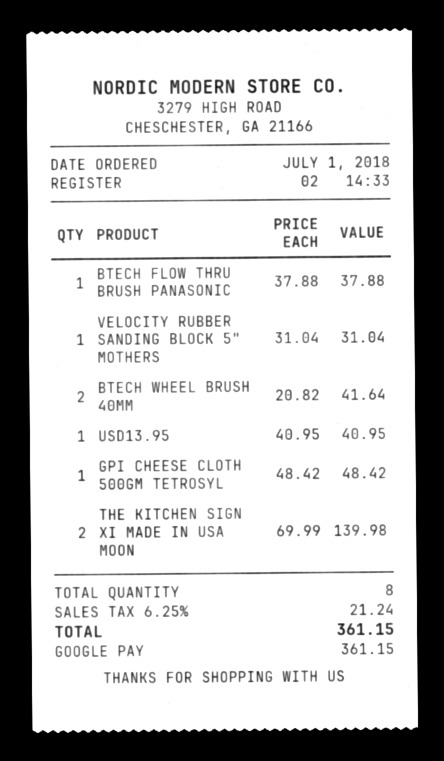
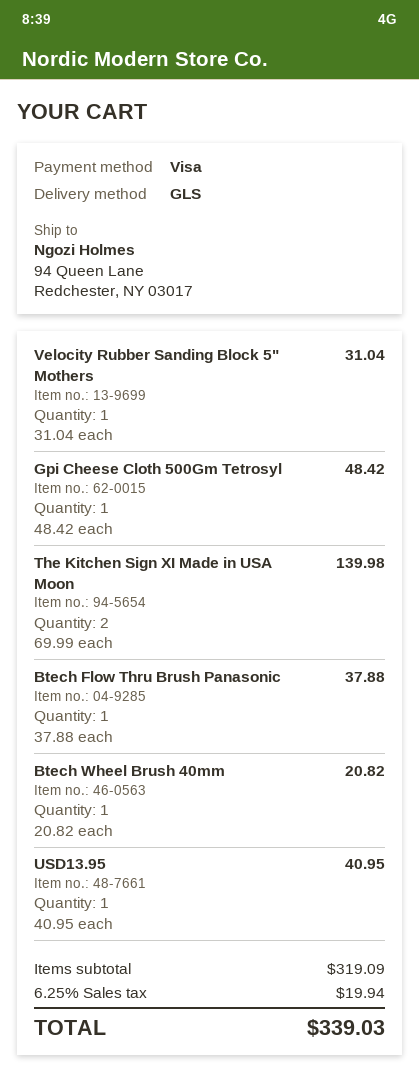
payment method: Google Pay -> Visa
BTECH WHEEL BRUSH 40MM: 2 x 20.82 = 41.64 -> 1 x 20.82 = 20.82
tax: 6.25% = 21.24 -> 6.25% = 19.94
total: 361.15 -> 339.03

